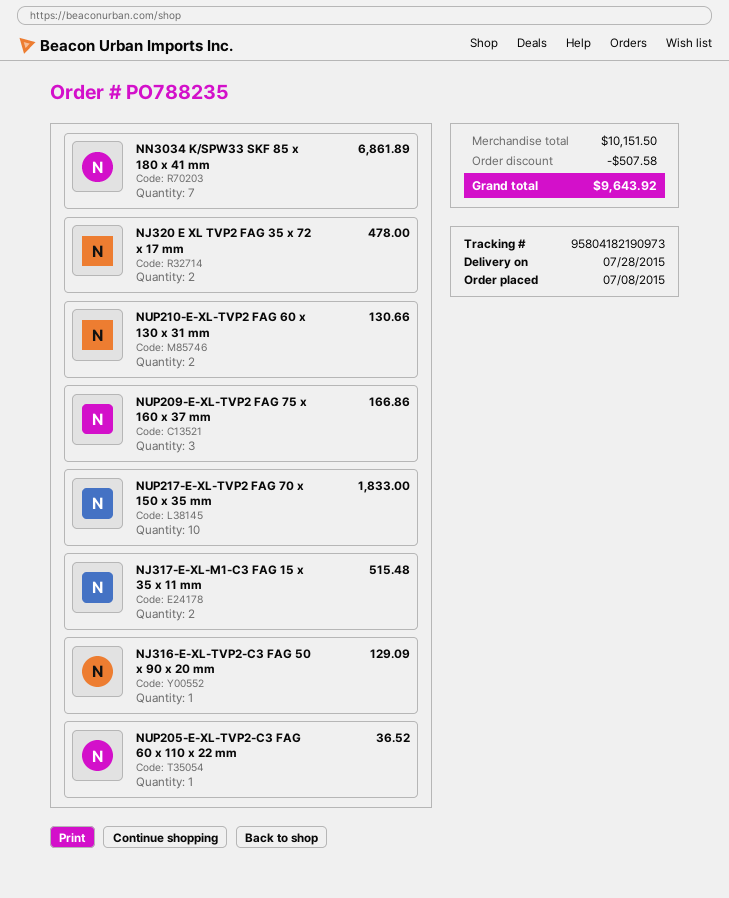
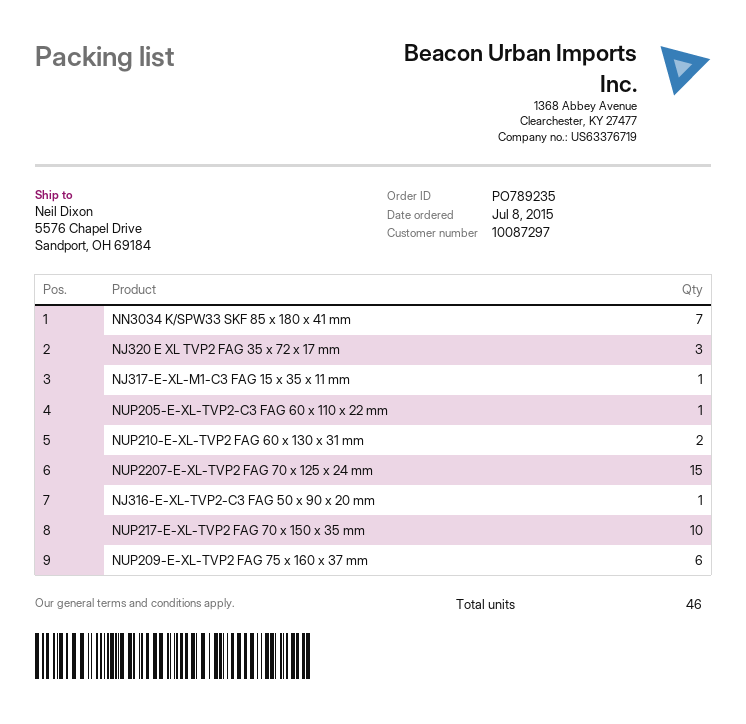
order number: PO788235 -> PO789235
NJ320 E XL TVP2 FAG 35 x 72 x 17 mm: 2 -> 3
NUP209-E-XL-TVP2 FAG 75 x 160 x 37 mm: 3 -> 6
NJ317-E-XL-M1-C3 FAG 15 x 35 x 11 mm: 2 -> 1
NUP2207-E-XL-TVP2 FAG 70 x 125 x 24 mm: none -> 15

